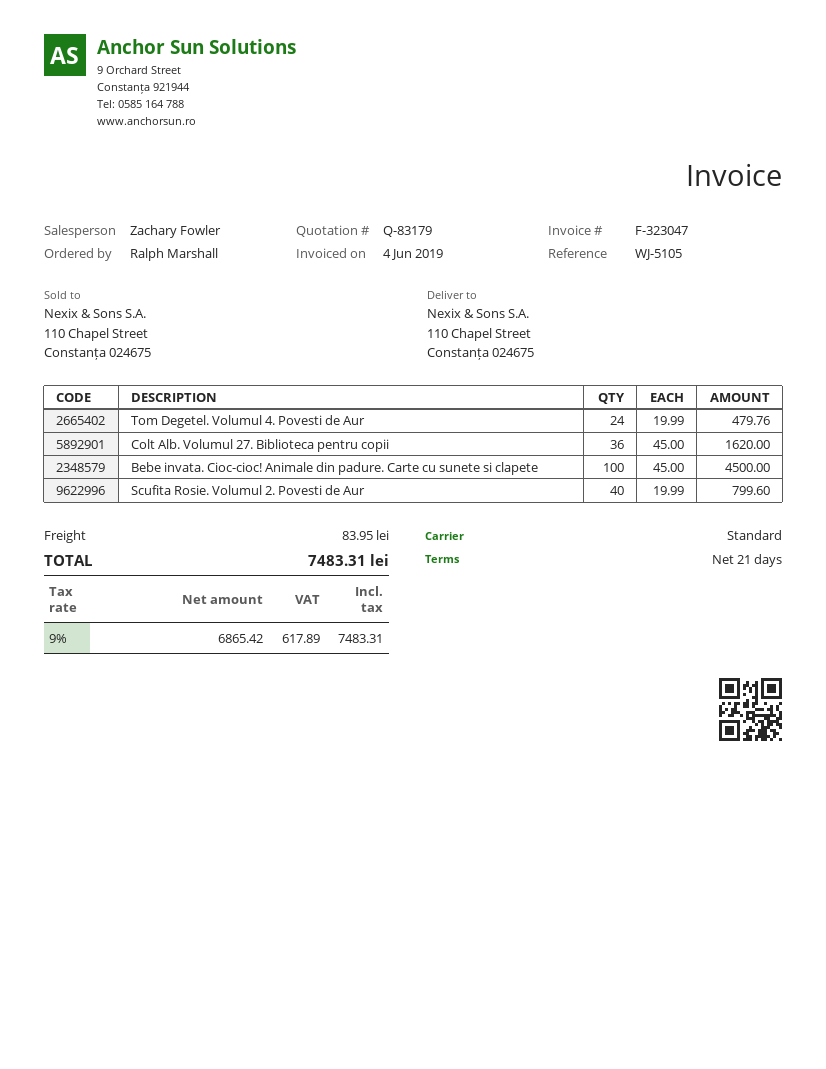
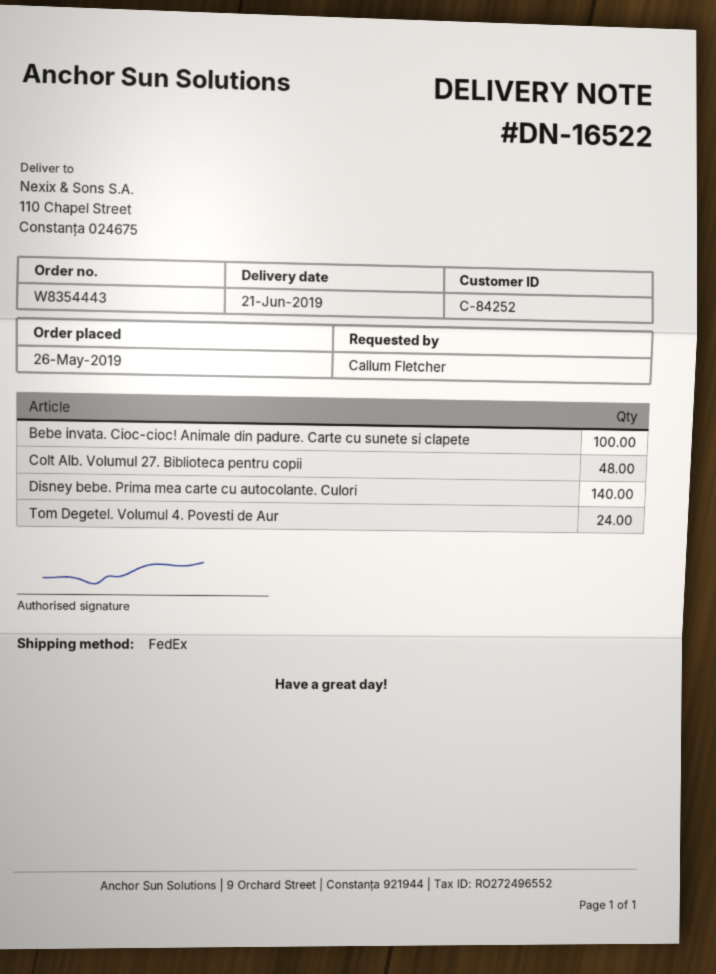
ordered by: Ralph Marshall -> Callum Fletcher
shipping method: standard -> FedEx
Colt Alb. Volumul 27. Biblioteca pentru copii: 36 -> 48
Scufita Rosie. Volumul 2. Povesti de Aur: 40 -> none
Disney bebe. Prima mea carte cu autocolante. Culori: none -> 140

